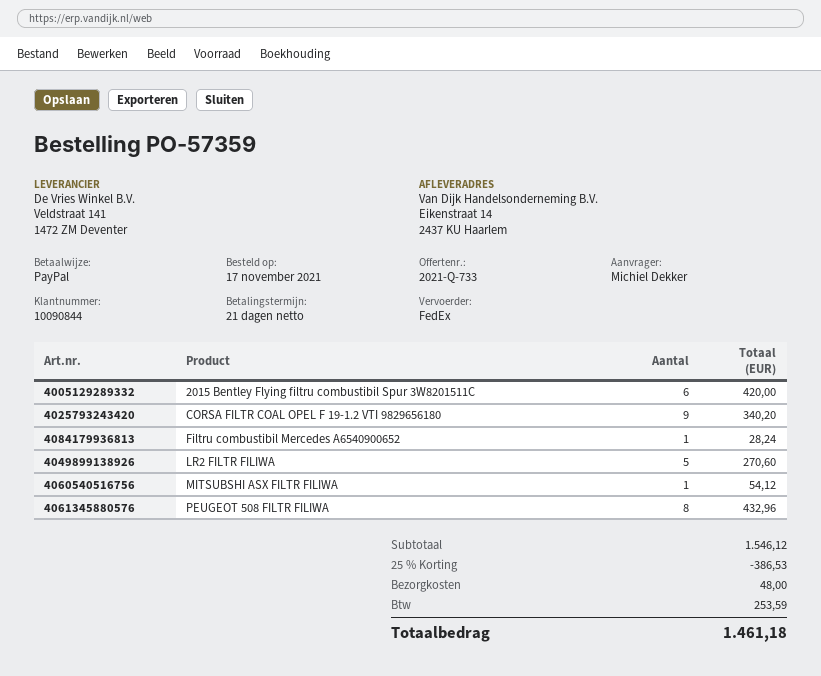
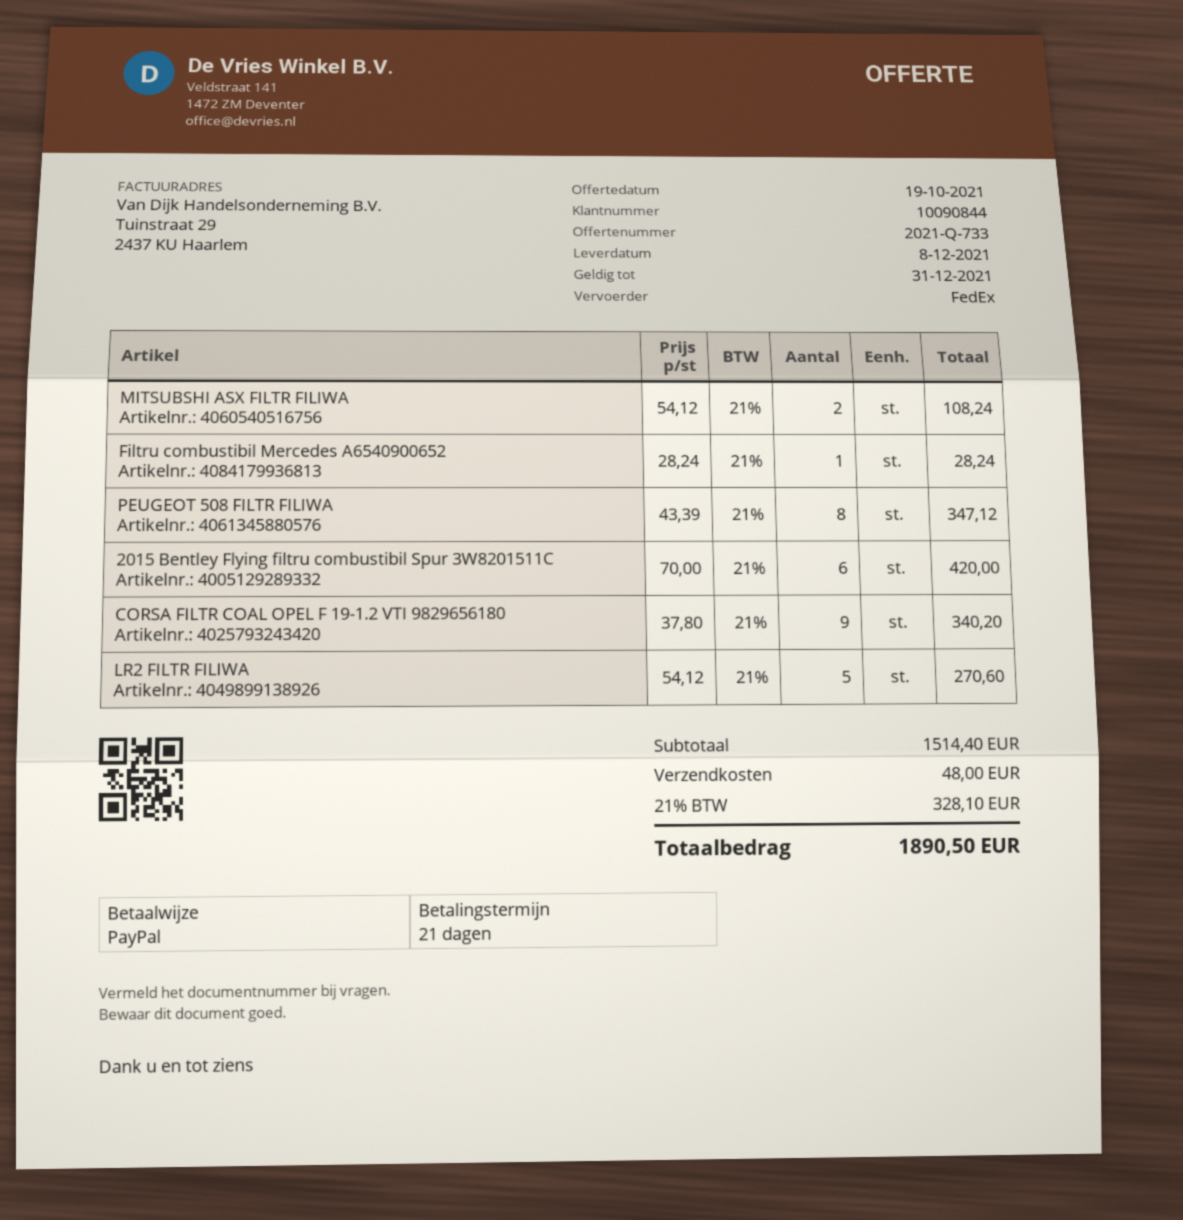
MITSUBSHI ASX FILTR FILIWA: 1 for 54.12 -> 2 for 108.24
PEUGEOT 508 FILTR FILIWA: 8 for 432.96 -> 8 for 347.12
subtotal: 1546.12 -> 1514.40
discount: 25% = 386.53 -> none
tax: 253.59 -> 328.10
total: 1461.18 -> 1890.50

